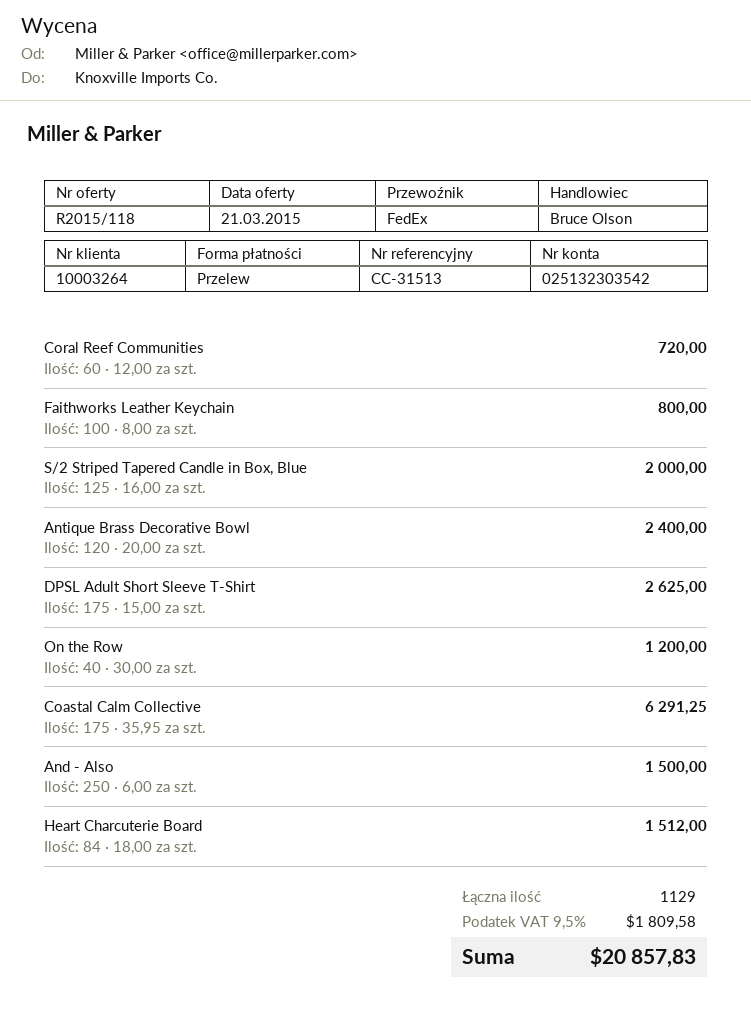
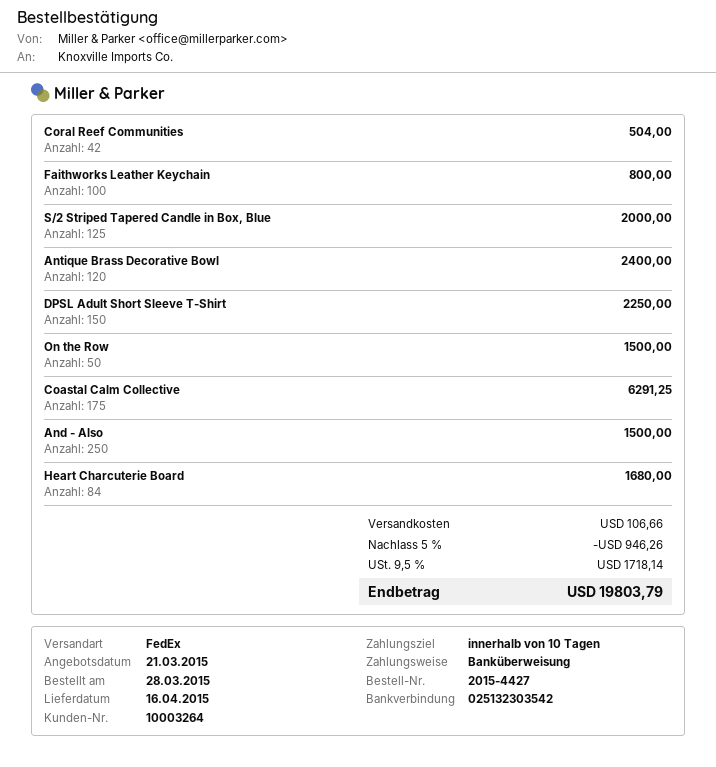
Coral Reef Communities: 60 for 720.00 -> 42 for 504.00
DPSL Adult Short Sleeve T-Shirt: 175 for 2625.00 -> 150 for 2250.00
On the Row: 40 for 1200.00 -> 50 for 1500.00
Heart Charcuterie Board: 84 for 1512.00 -> 84 for 1680.00
discount: none -> 5% = 946.26
shipping: none -> 106.66
tax: 9.5% = 1809.58 -> 9.5% = 1718.14
total: 20857.83 -> 19803.79

